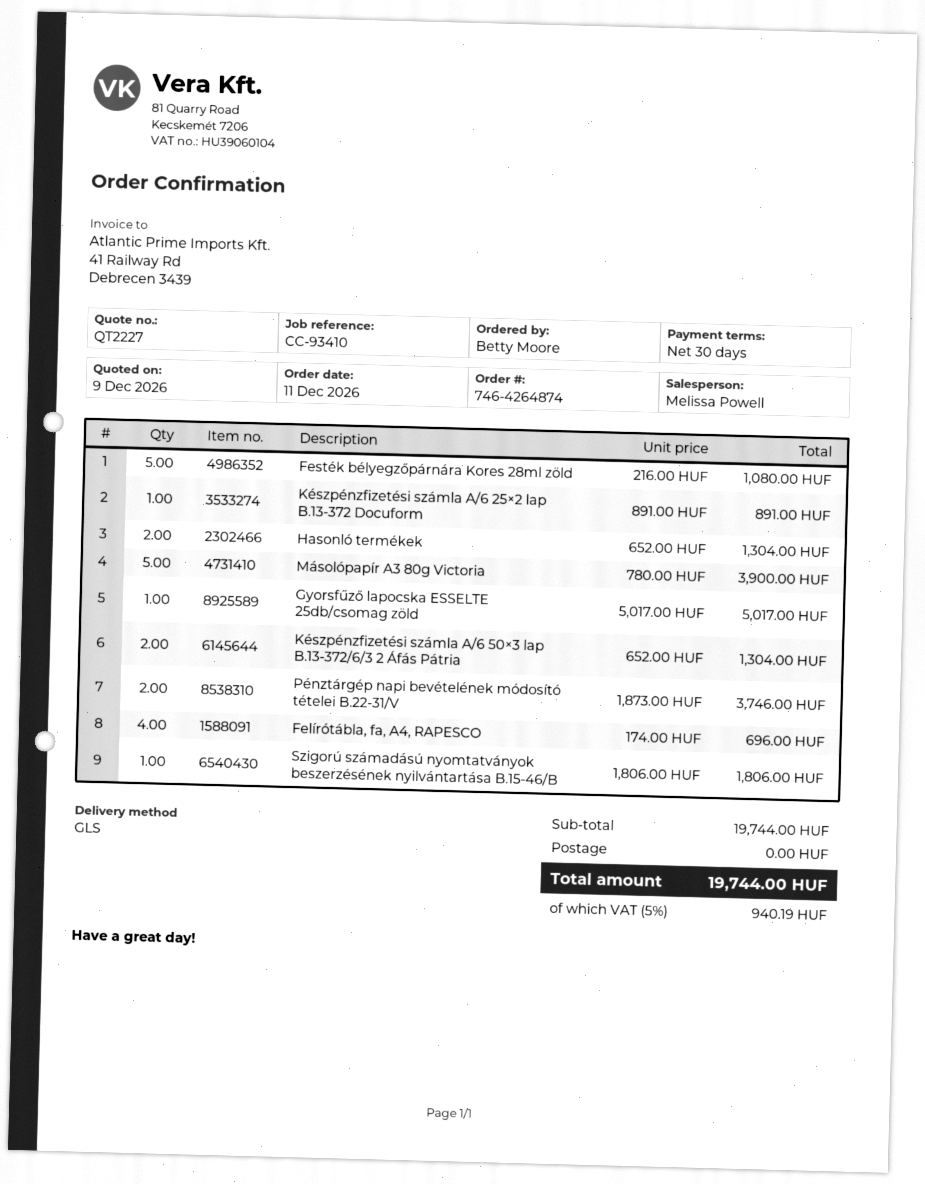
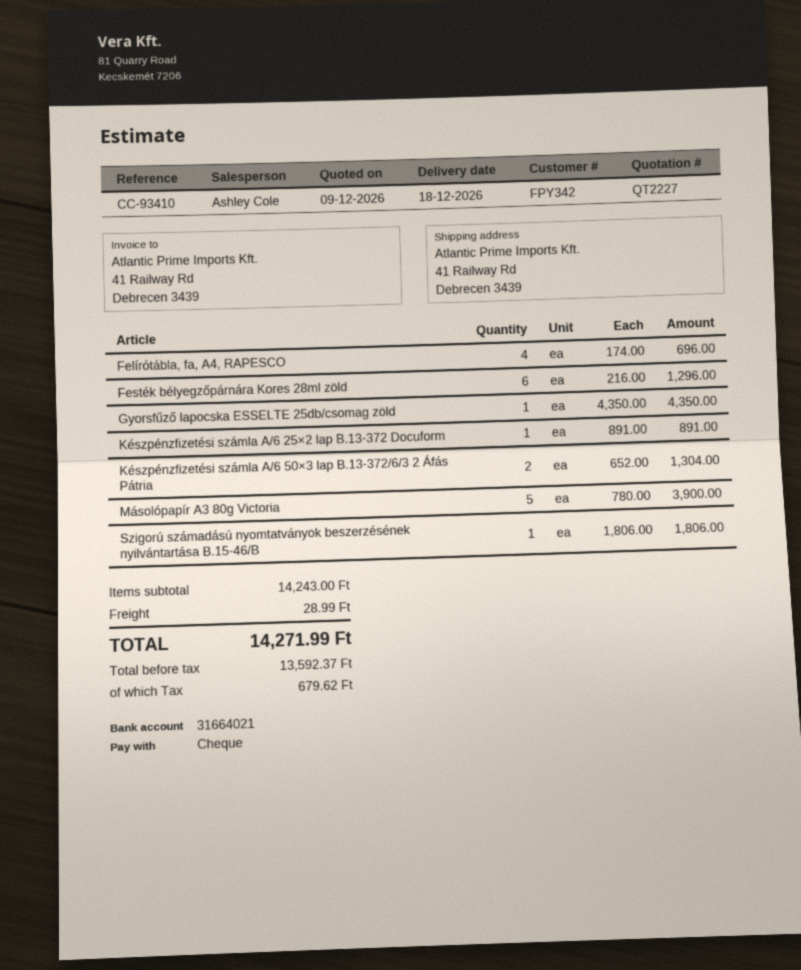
sales rep: Melissa Powell -> Ashley Cole
Festék bélyegzőpárnára Kores 28ml zöld: 5 x 216.00 = 1080.00 -> 6 x 216.00 = 1296.00
Hasonló termékek: 2 x 652.00 = 1304.00 -> none
Gyorsfűző lapocska ESSELTE 25db/csomag zöld: 1 x 5017.00 = 5017.00 -> 1 x 4350.00 = 4350.00
Pénztárgép napi bevételének módosító tételei B.22-31/V: 2 x 1873.00 = 3746.00 -> none
subtotal: 19744.00 -> 14243.00
shipping: 0.00 -> 28.99
tax: 940.19 -> 679.62
total: 19744.00 -> 14271.99

